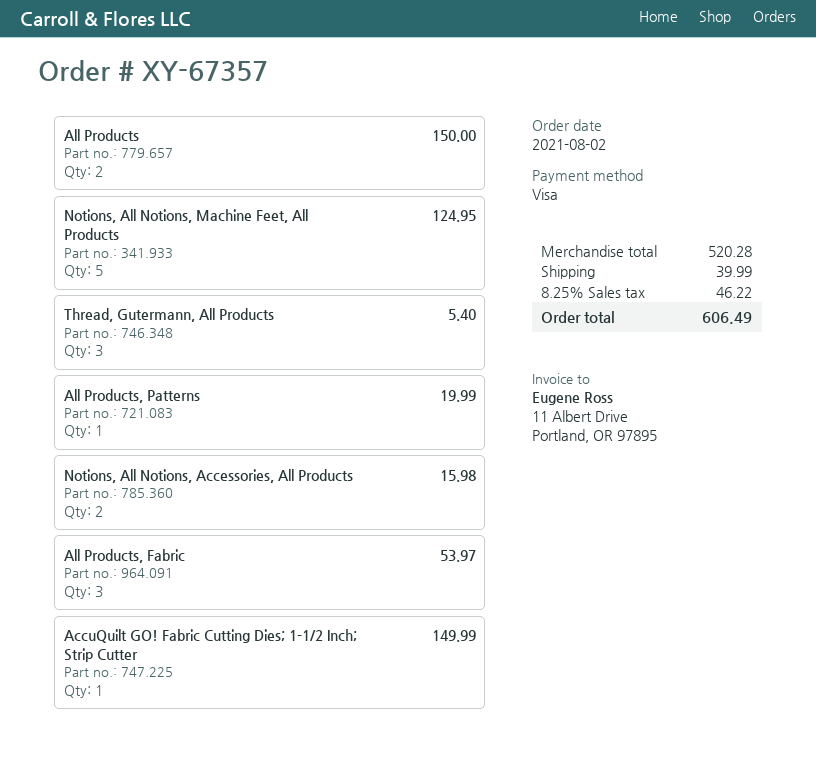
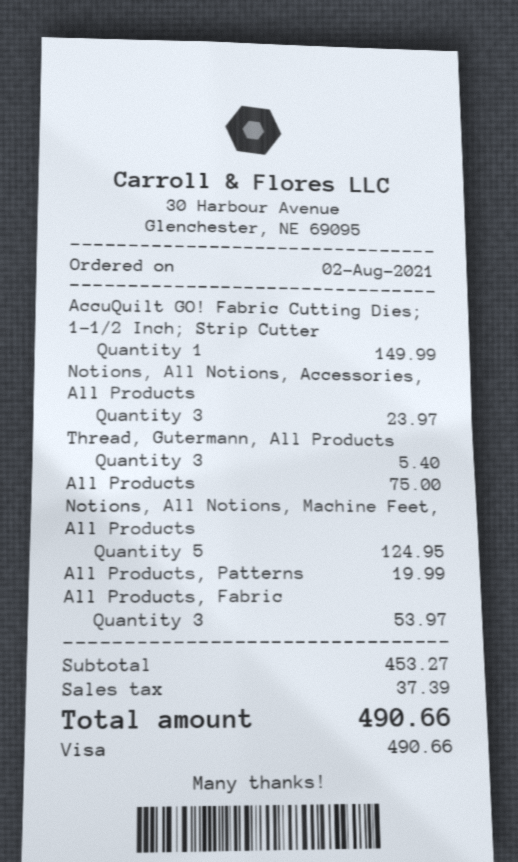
All Products: 2 for 150.00 -> 1 for 75.00
Notions, All Notions, Accessories, All Products: 2 for 15.98 -> 3 for 23.97
subtotal: 520.28 -> 453.27
shipping: 39.99 -> none
tax: 46.22 -> 37.39
total: 606.49 -> 490.66

